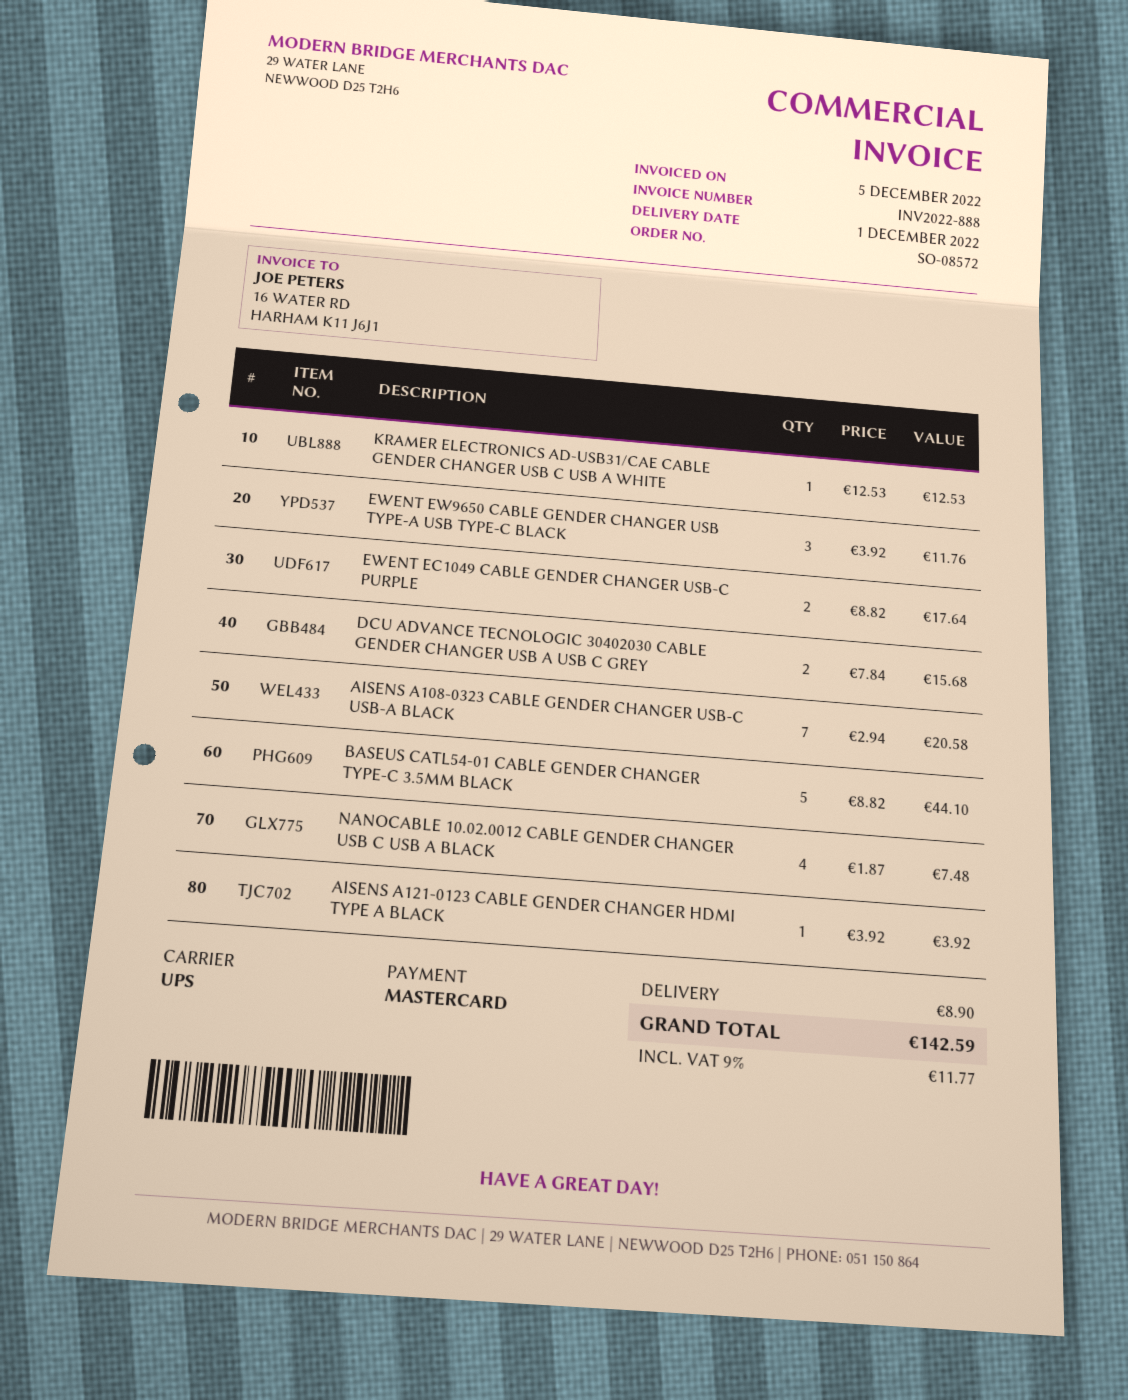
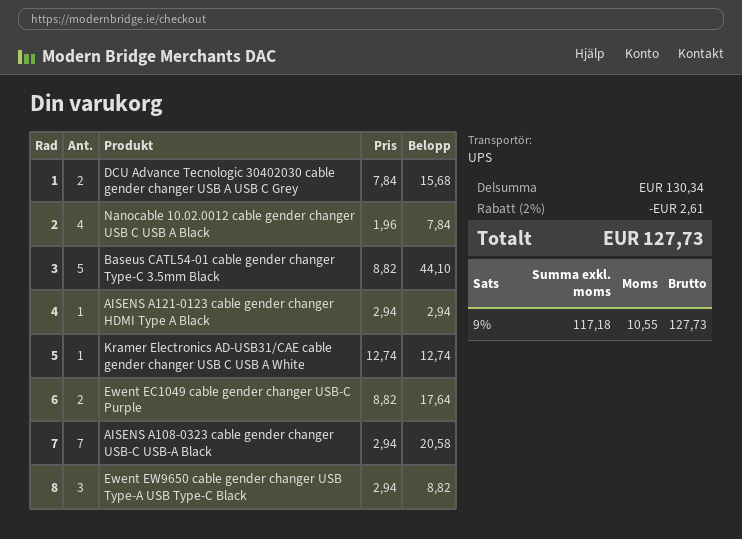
KRAMER ELECTRONICS AD-USB31/CAE CABLE GENDER CHANGER USB C USB A WHITE: 1 x 12.53 = 12.53 -> 1 x 12.74 = 12.74
EWENT EW9650 CABLE GENDER CHANGER USB TYPE-A USB TYPE-C BLACK: 3 x 3.92 = 11.76 -> 3 x 2.94 = 8.82
NANOCABLE 10.02.0012 CABLE GENDER CHANGER USB C USB A BLACK: 4 x 1.87 = 7.48 -> 4 x 1.96 = 7.84
AISENS A121-0123 CABLE GENDER CHANGER HDMI TYPE A BLACK: 1 x 3.92 = 3.92 -> 1 x 2.94 = 2.94
discount: none -> 2% = 2.61
shipping: 8.90 -> none
tax: 9% = 11.77 -> 9% = 10.55
total: 142.59 -> 127.73

